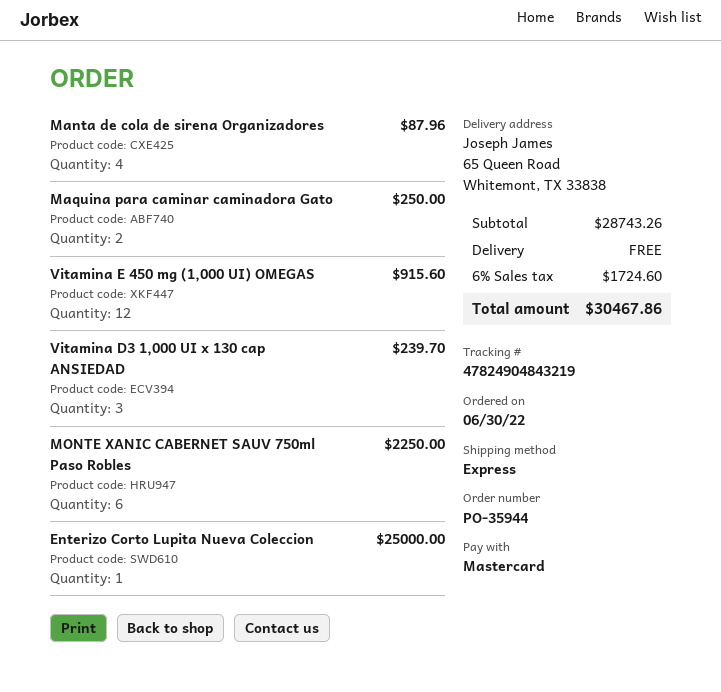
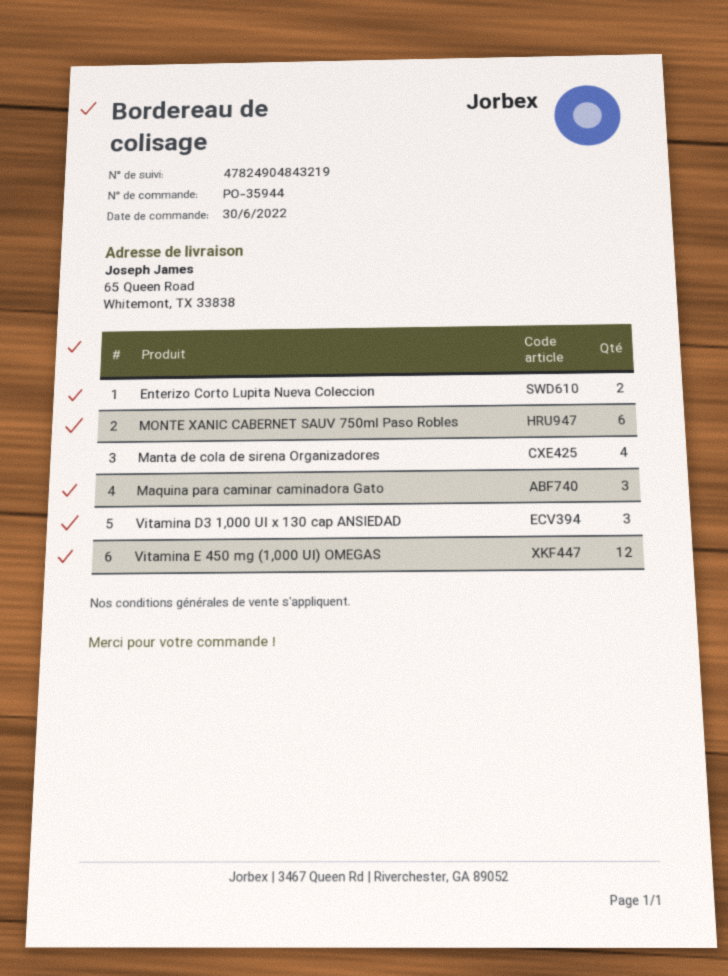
Maquina para caminar caminadora Gato: 2 -> 3
Enterizo Corto Lupita Nueva Coleccion: 1 -> 2

